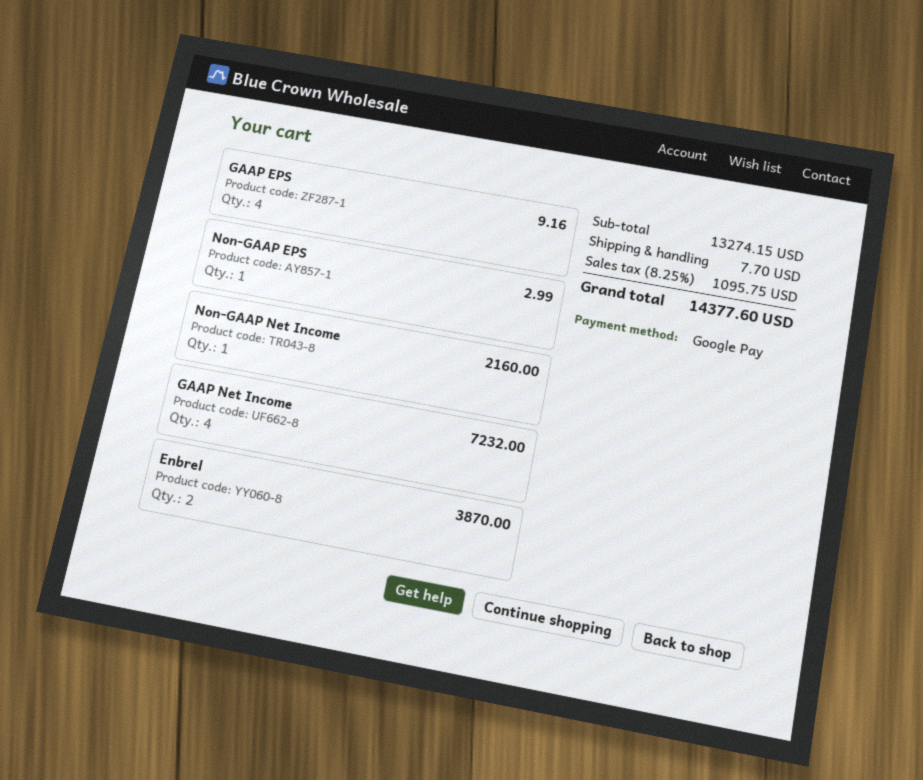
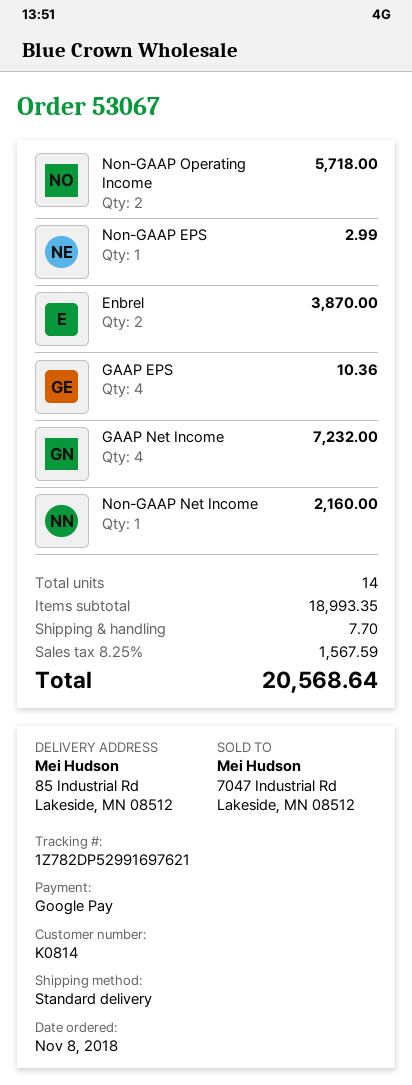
GAAP EPS: 4 for 9.16 -> 4 for 10.36
Non-GAAP Operating Income: none -> 2 for 5718.00
subtotal: 13274.15 -> 18993.35
tax: 8.25% = 1095.75 -> 8.25% = 1567.59
total: 14377.60 -> 20568.64

